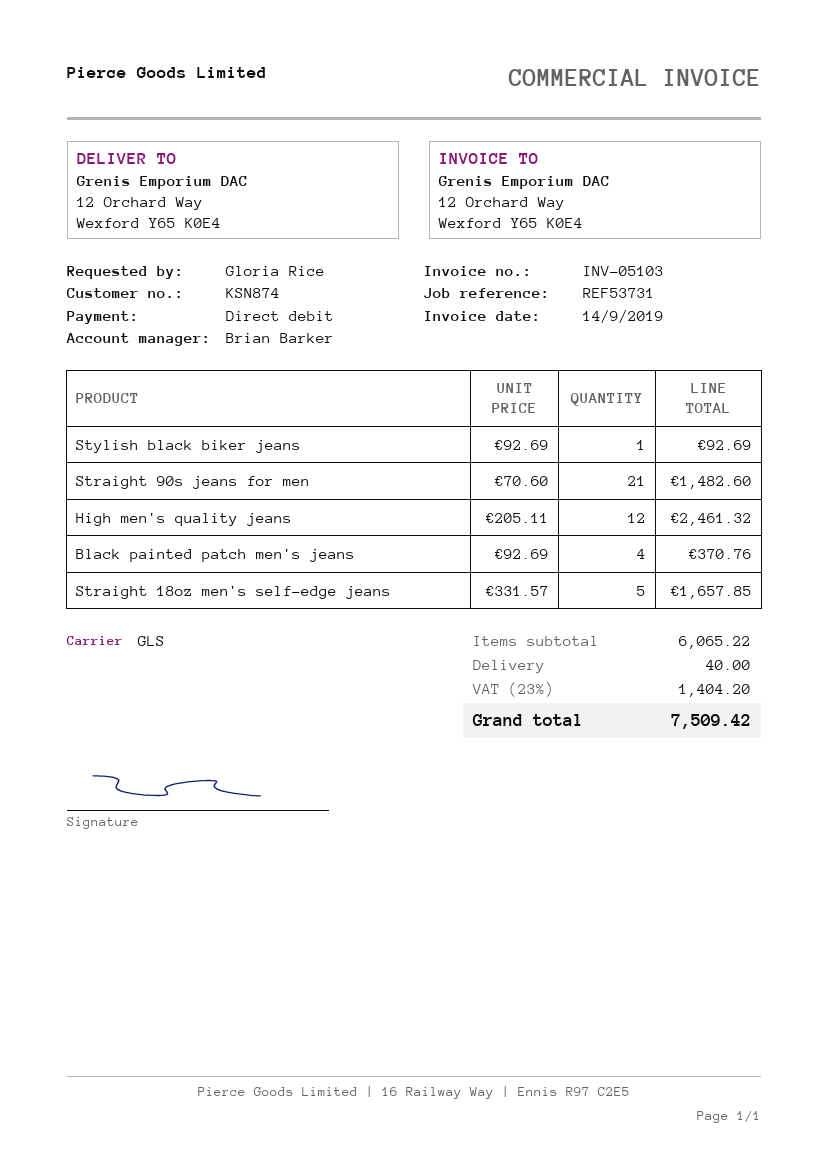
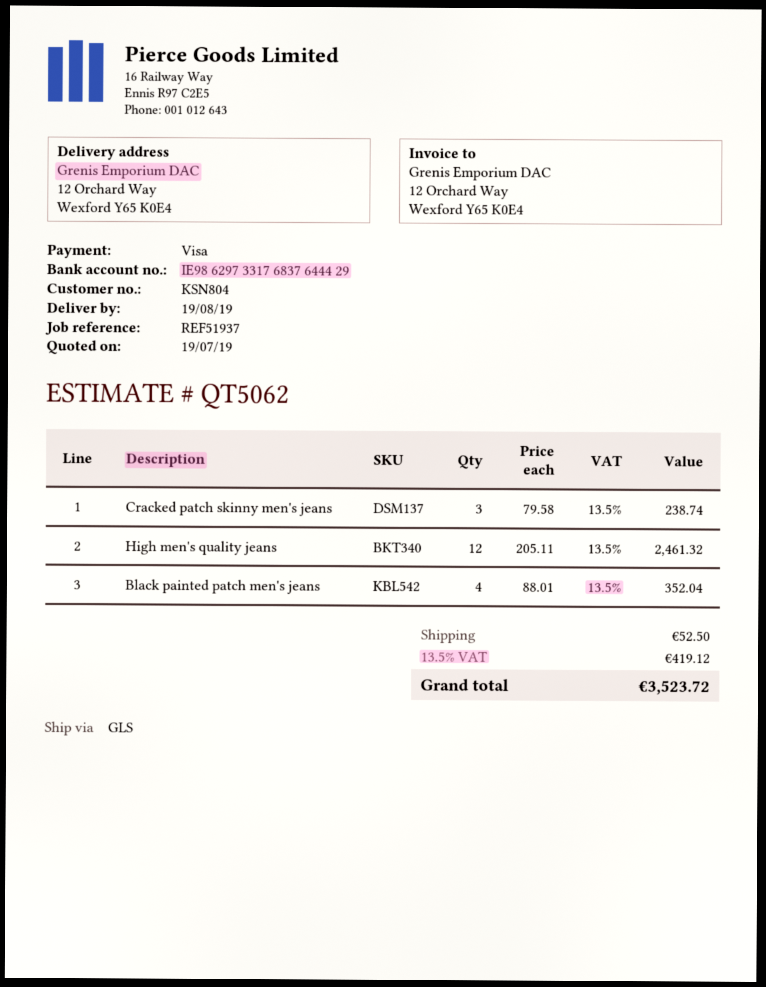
customer number: KSN874 -> KSN804
reference: REF53731 -> REF51937
payment method: direct debit -> Visa
Stylish black biker jeans: 1 x 92.69 = 92.69 -> none
Straight 90s jeans for men: 21 x 70.60 = 1482.60 -> none
Black painted patch men's jeans: 4 x 92.69 = 370.76 -> 4 x 88.01 = 352.04
Straight 18oz men's self-edge jeans: 5 x 331.57 = 1657.85 -> none
Cracked patch skinny men's jeans: none -> 3 x 79.58 = 238.74
shipping: 40.00 -> 52.50
tax: 23% = 1404.20 -> 13.5% = 419.12
total: 7509.42 -> 3523.72

